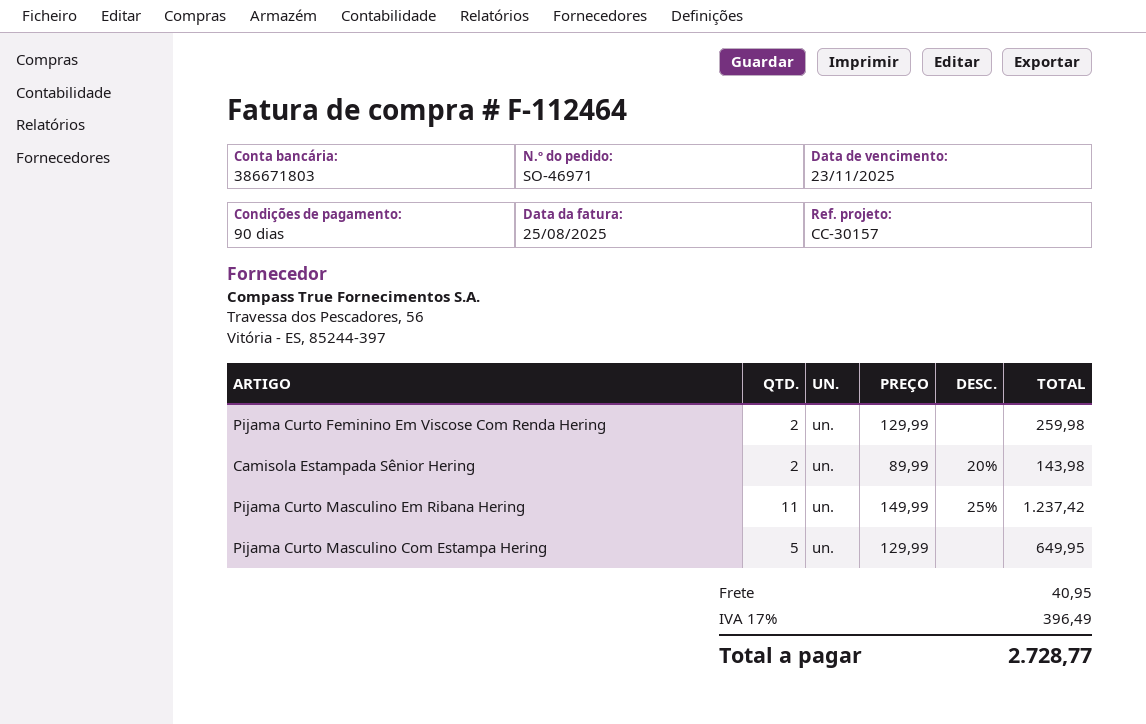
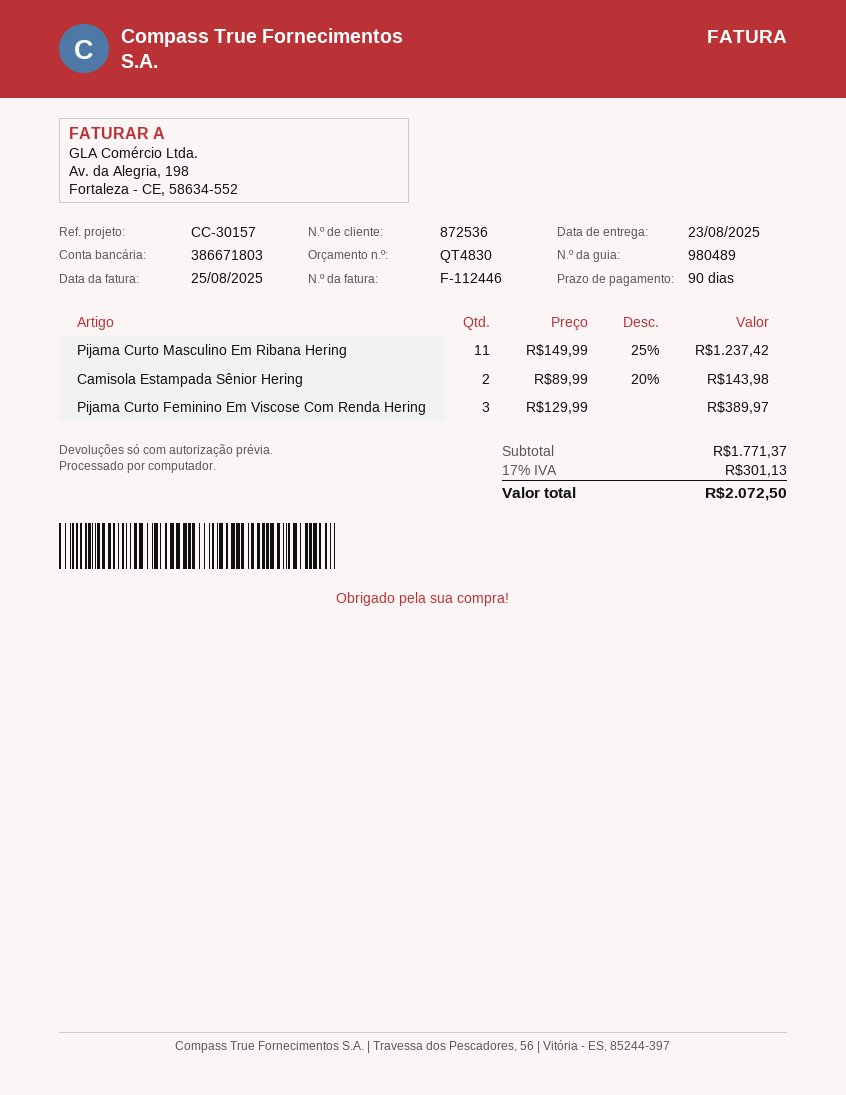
invoice number: F-112464 -> F-112446
Pijama Curto Feminino Em Viscose Com Renda Hering: 2 x 129.99 = 259.98 -> 3 x 129.99 = 389.97
Pijama Curto Masculino Com Estampa Hering: 5 x 129.99 = 649.95 -> none
shipping: 40.95 -> none
tax: 17% = 396.49 -> 17% = 301.13
total: 2728.77 -> 2072.50

